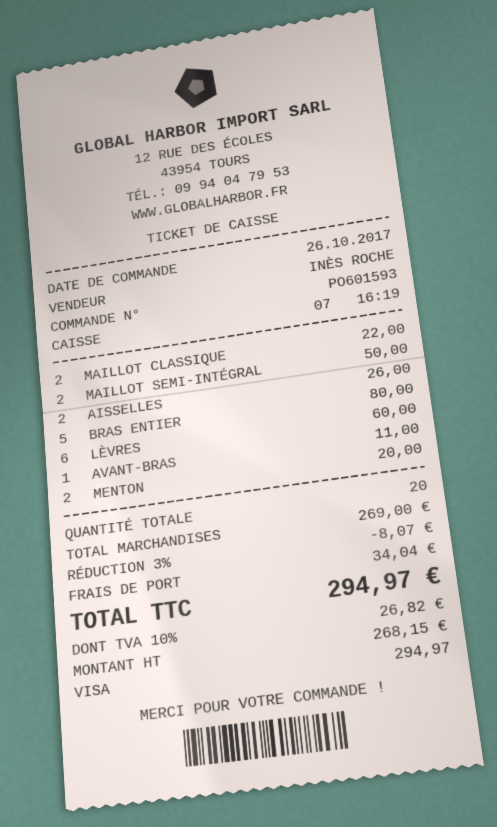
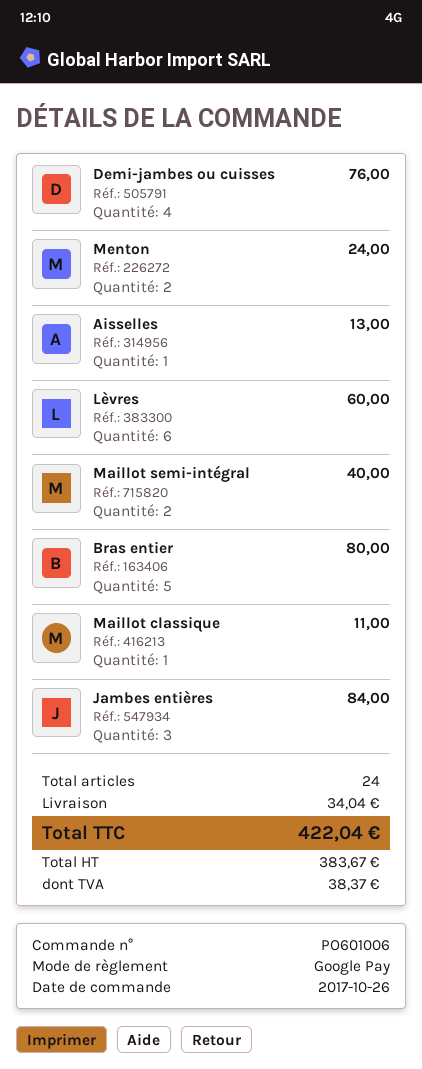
order number: PO601593 -> PO601006
payment method: Visa -> Google Pay
MAILLOT CLASSIQUE: 2 for 22.00 -> 1 for 11.00
MAILLOT SEMI-INTÉGRAL: 2 for 50.00 -> 2 for 40.00
AISSELLES: 2 for 26.00 -> 1 for 13.00
AVANT-BRAS: 1 for 11.00 -> none
MENTON: 2 for 20.00 -> 2 for 24.00
Demi-jambes ou cuisses: none -> 4 for 76.00
Jambes entières: none -> 3 for 84.00
total quantity: 20 -> 24
discount: 3% = 8.07 -> none
net: 268.15 -> 383.67
tax: 26.82 -> 38.37
total: 294.97 -> 422.04

